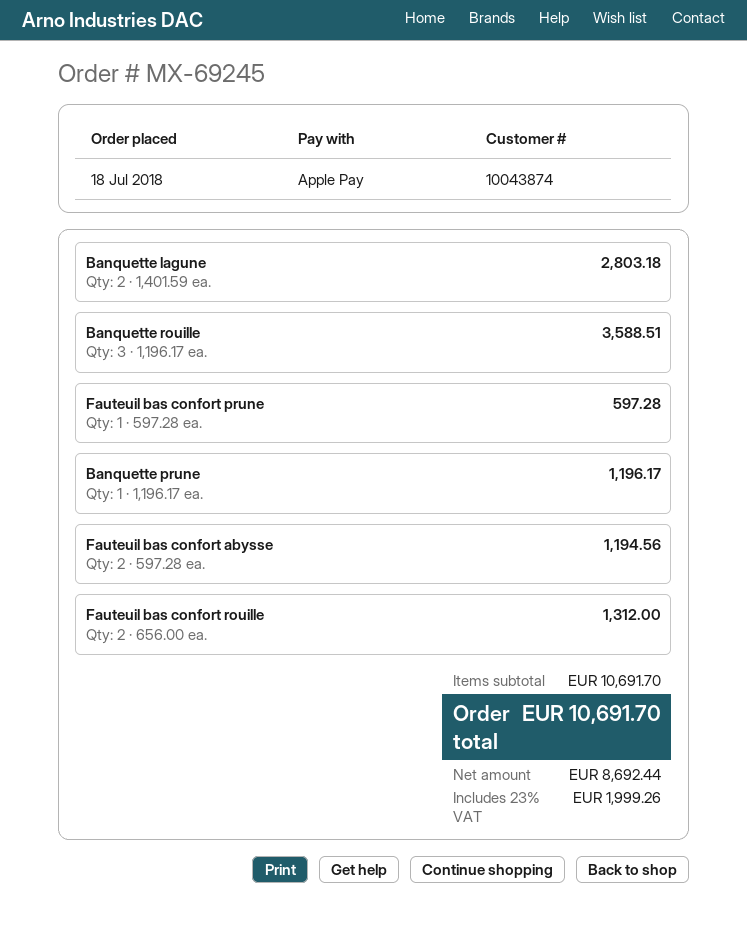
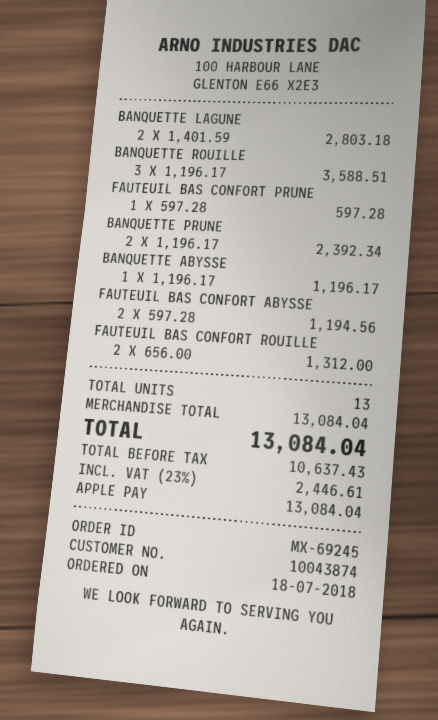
Banquette prune: 1 x 1196.17 = 1196.17 -> 2 x 1196.17 = 2392.34
BANQUETTE ABYSSE: none -> 1 x 1196.17 = 1196.17
subtotal: 10691.70 -> 13084.04
net: 8692.44 -> 10637.43
tax: 23% = 1999.26 -> 23% = 2446.61
total: 10691.70 -> 13084.04

